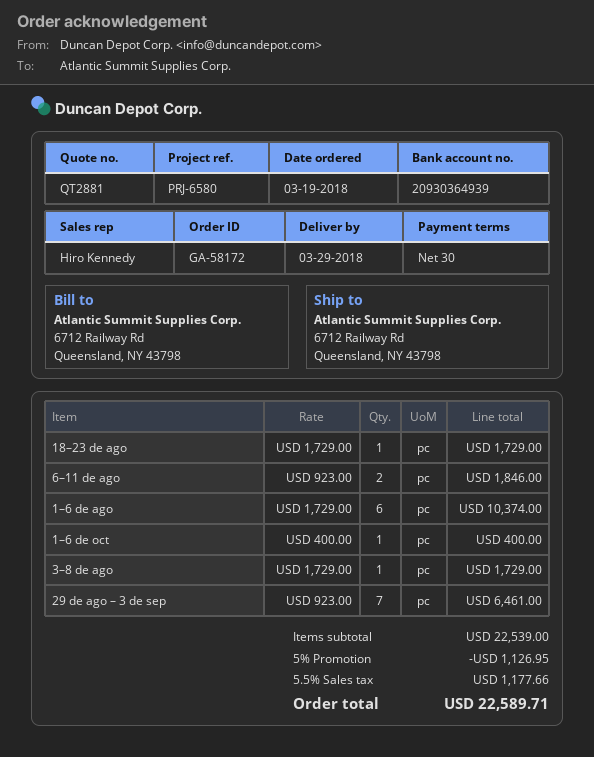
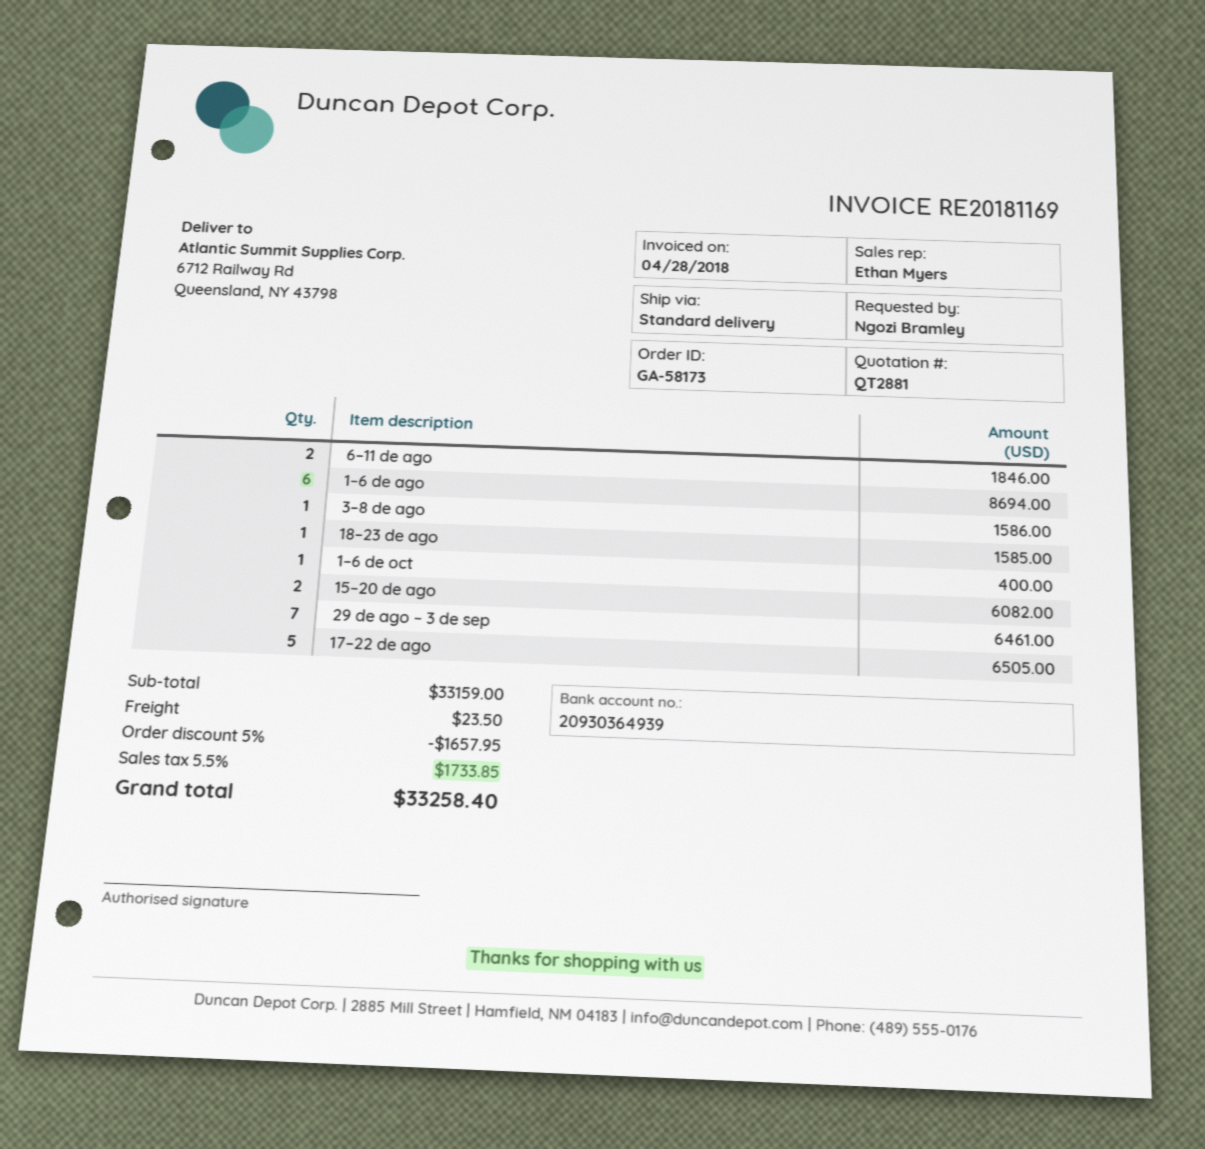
order number: GA-58172 -> GA-58173
sales rep: Hiro Kennedy -> Ethan Myers
18–23 de ago: 1 for 1729.00 -> 1 for 1585.00
1–6 de ago: 6 for 10374.00 -> 6 for 8694.00
3–8 de ago: 1 for 1729.00 -> 1 for 1586.00
15–20 de ago: none -> 2 for 6082.00
17–22 de ago: none -> 5 for 6505.00
subtotal: 22539.00 -> 33159.00
discount: 5% = 1126.95 -> 5% = 1657.95
shipping: none -> 23.50
tax: 5.5% = 1177.66 -> 5.5% = 1733.85
total: 22589.71 -> 33258.40

